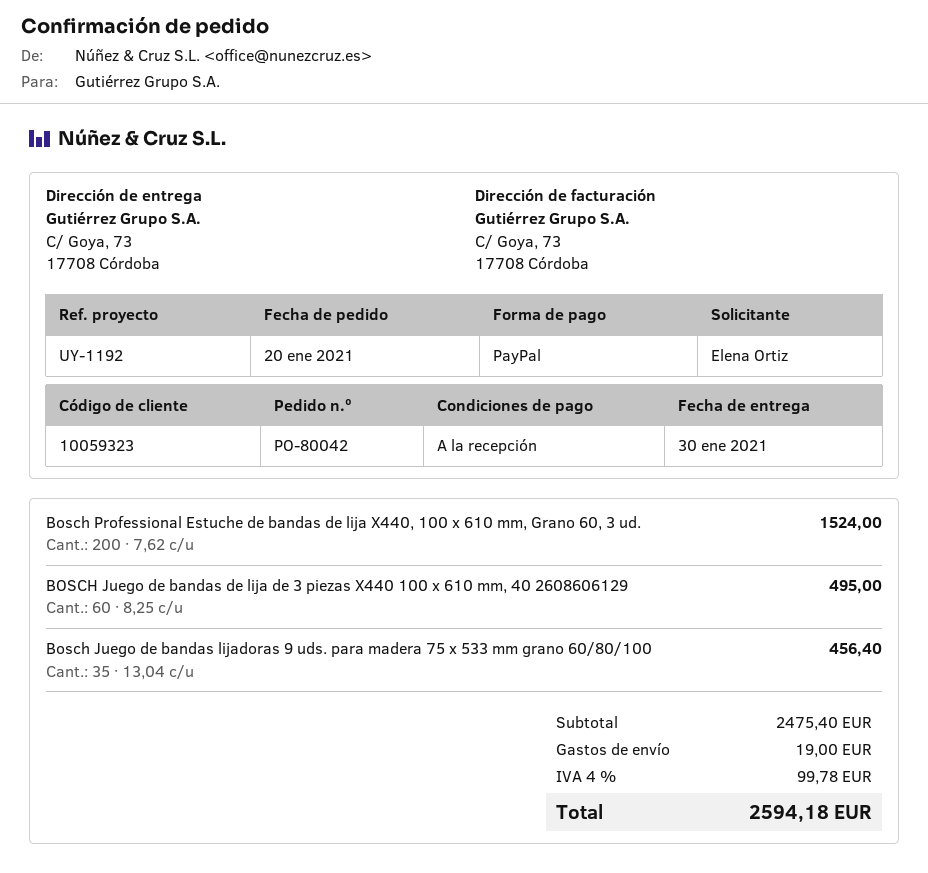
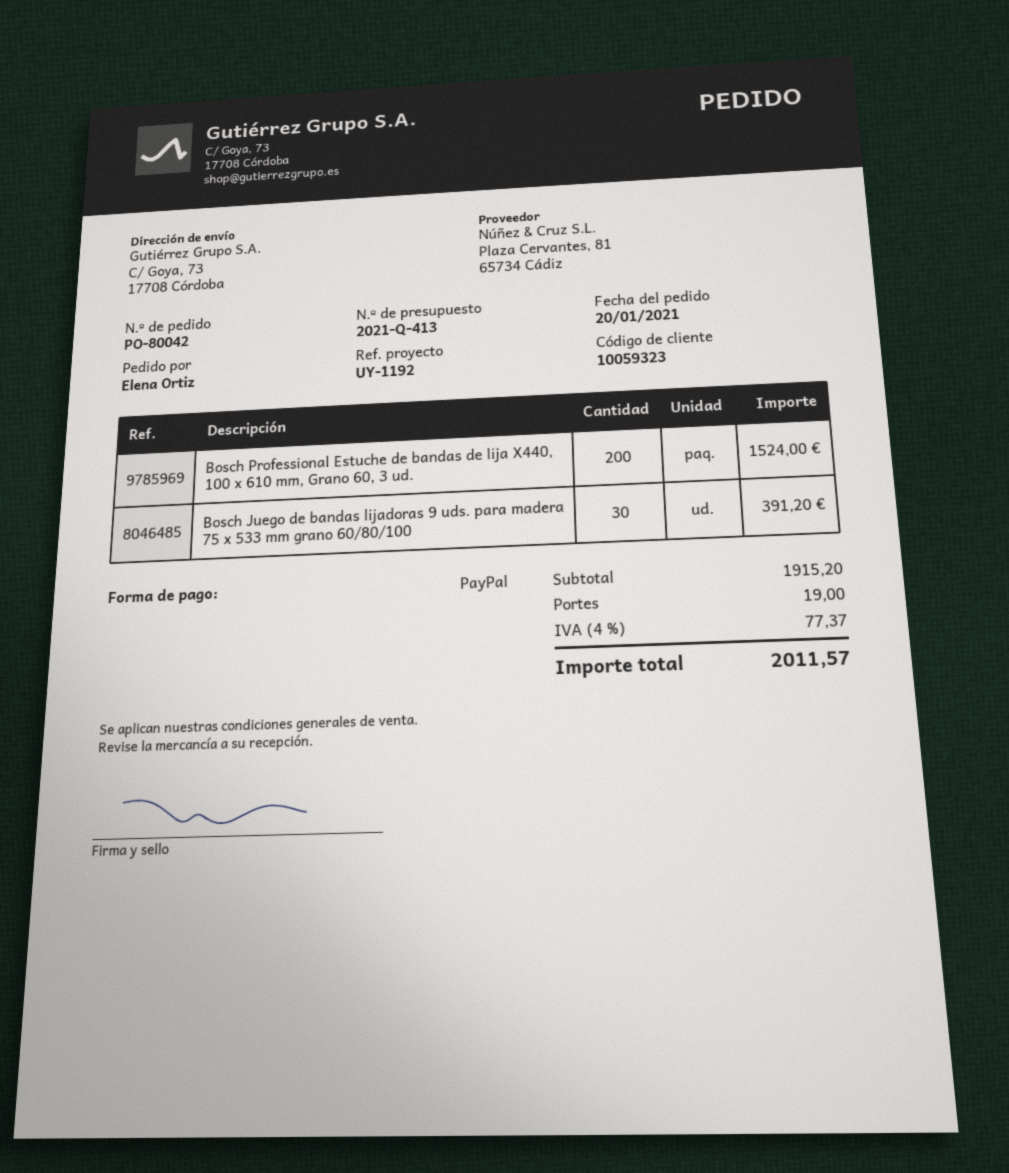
BOSCH Juego de bandas de lija de 3 piezas X440 100 x 610 mm, 40 2608606129: 60 for 495.00 -> none
Bosch Juego de bandas lijadoras 9 uds. para madera 75 x 533 mm grano 60/80/100: 35 for 456.40 -> 30 for 391.20
subtotal: 2475.40 -> 1915.20
tax: 4% = 99.78 -> 4% = 77.37
total: 2594.18 -> 2011.57

